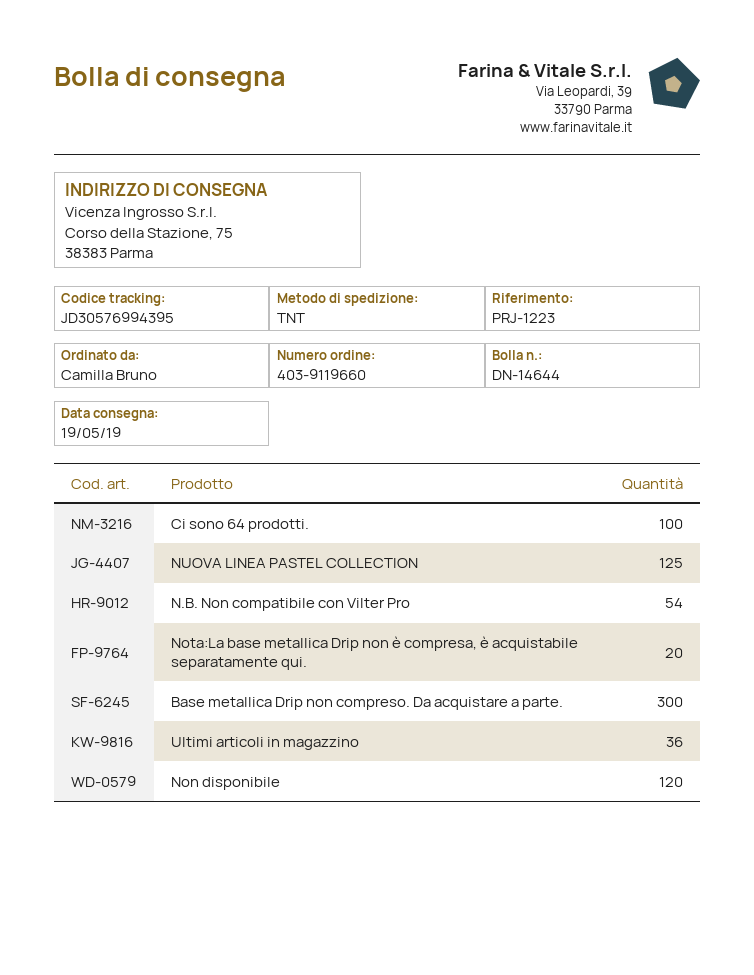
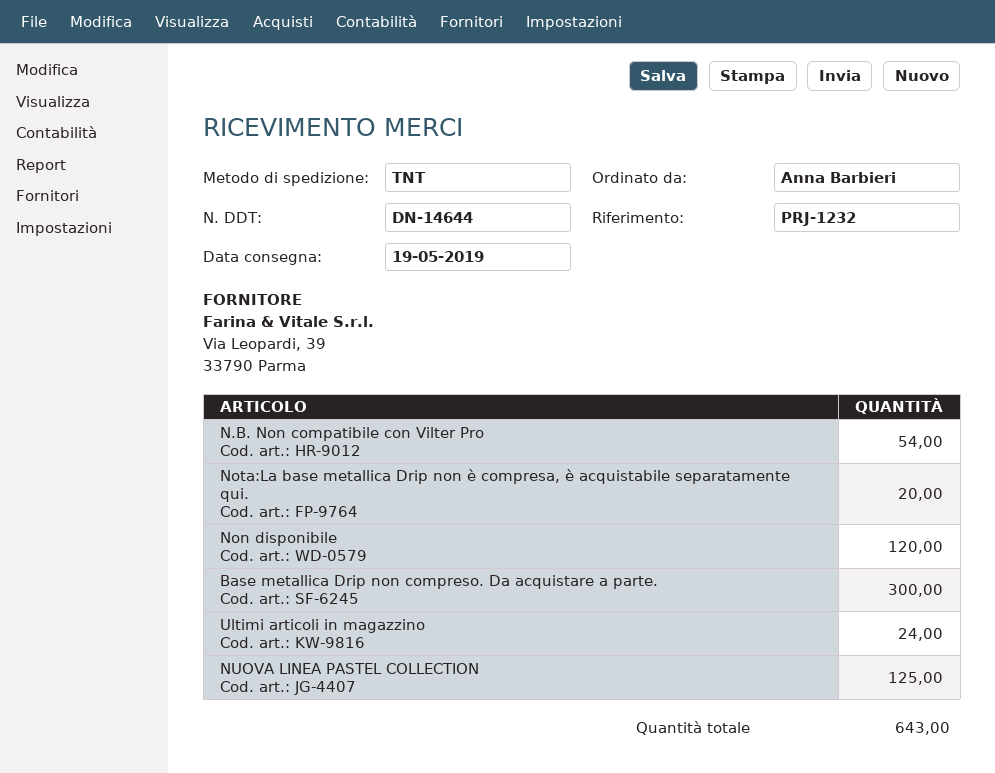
reference: PRJ-1223 -> PRJ-1232
ordered by: Camilla Bruno -> Anna Barbieri
Ci sono 64 prodotti.: 100 -> none
Ultimi articoli in magazzino: 36 -> 24

